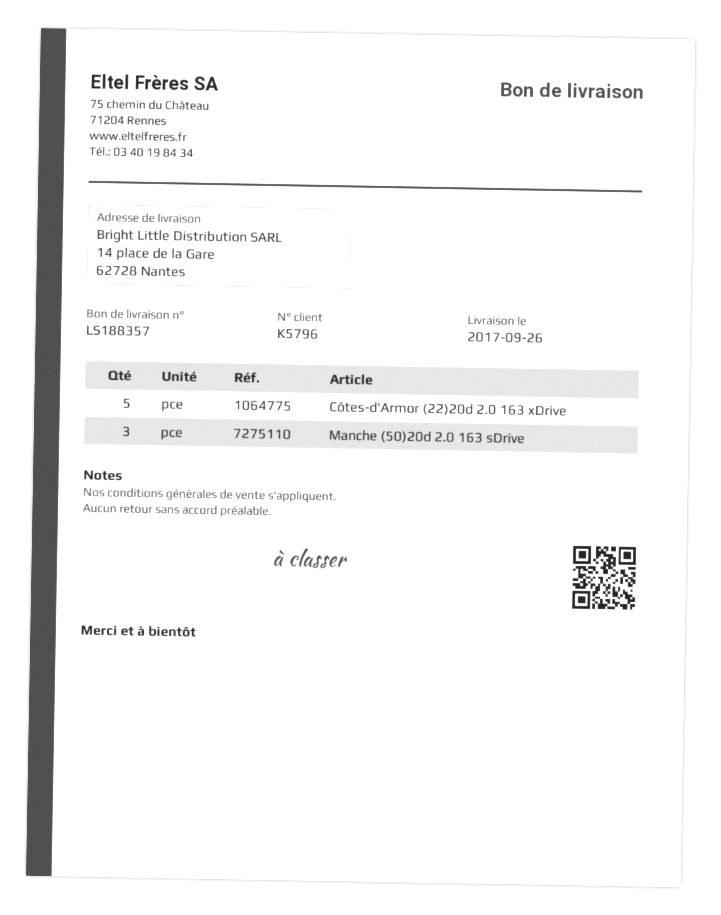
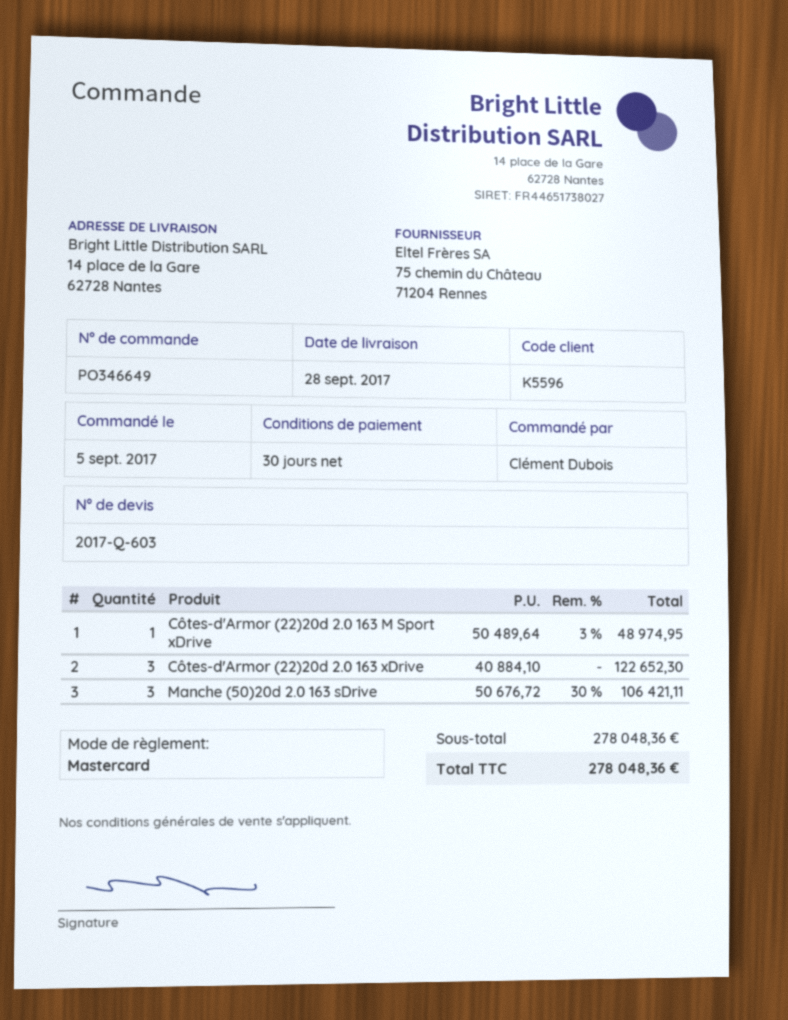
delivery date: 2017-09-26 -> 2017-09-28
customer number: K5796 -> K5596
Côtes-d'Armor (22)20d 2.0 163 xDrive: 5 -> 3
Côtes-d'Armor (22)20d 2.0 163 M Sport xDrive: none -> 1

